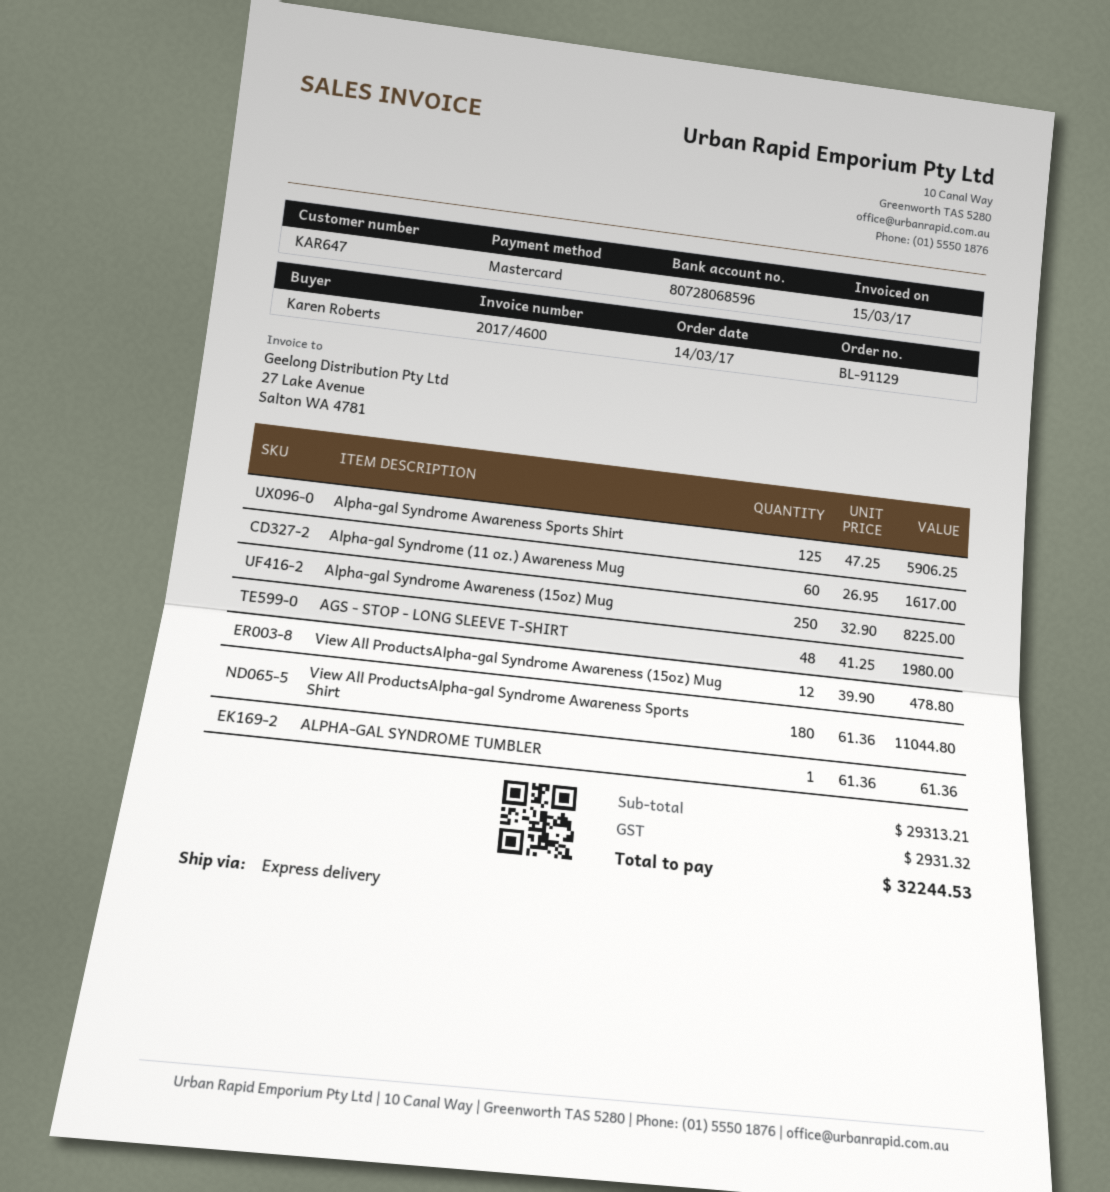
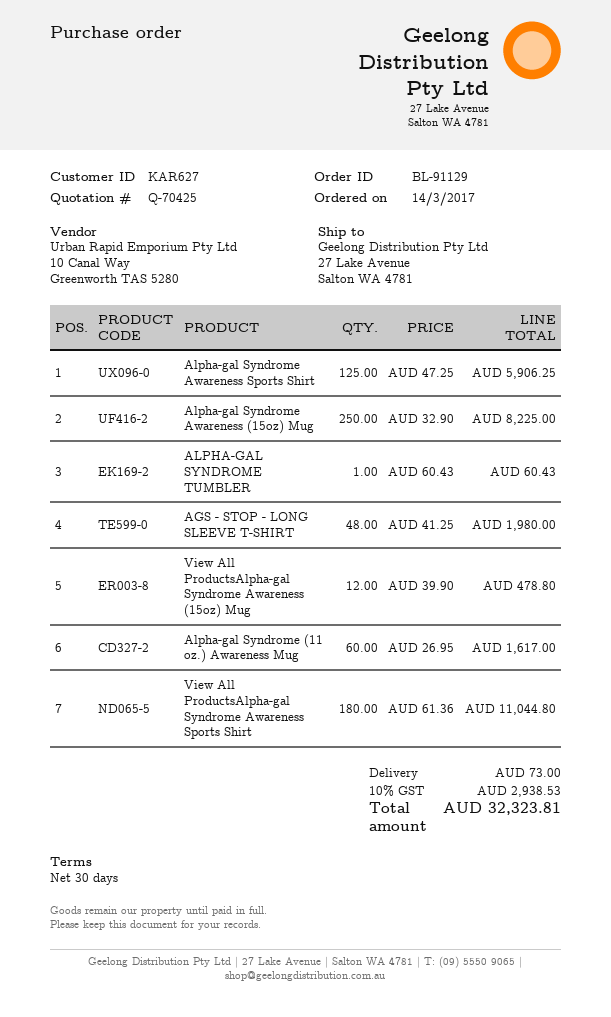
customer number: KAR647 -> KAR627
ALPHA-GAL SYNDROME TUMBLER: 1 x 61.36 = 61.36 -> 1 x 60.43 = 60.43
shipping: none -> 73.00
tax: 2931.32 -> 2938.53
total: 32244.53 -> 32323.81

